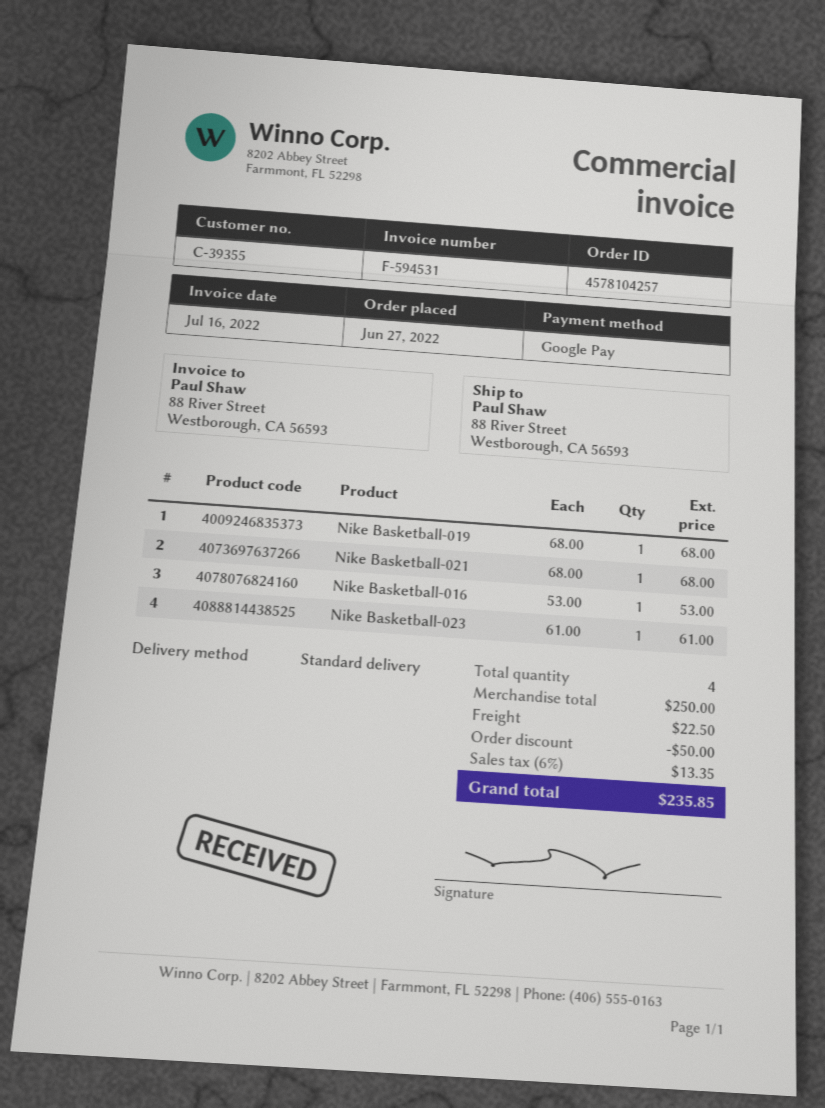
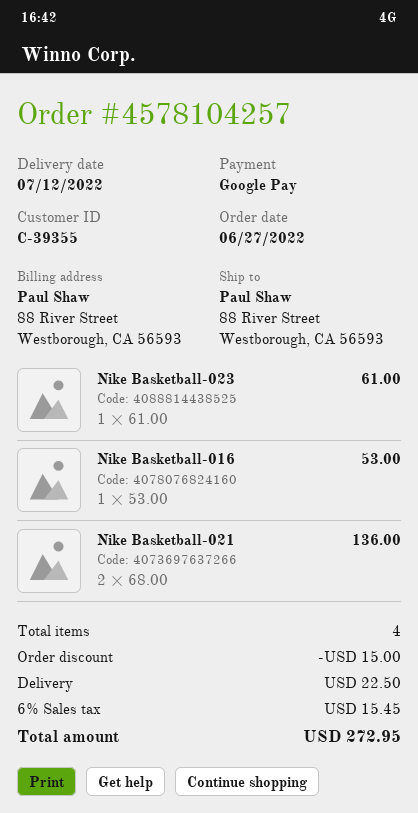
Nike Basketball-019: 1 x 68.00 = 68.00 -> none
Nike Basketball-021: 1 x 68.00 = 68.00 -> 2 x 68.00 = 136.00
discount: 50.00 -> 15.00
tax: 6% = 13.35 -> 6% = 15.45
total: 235.85 -> 272.95

